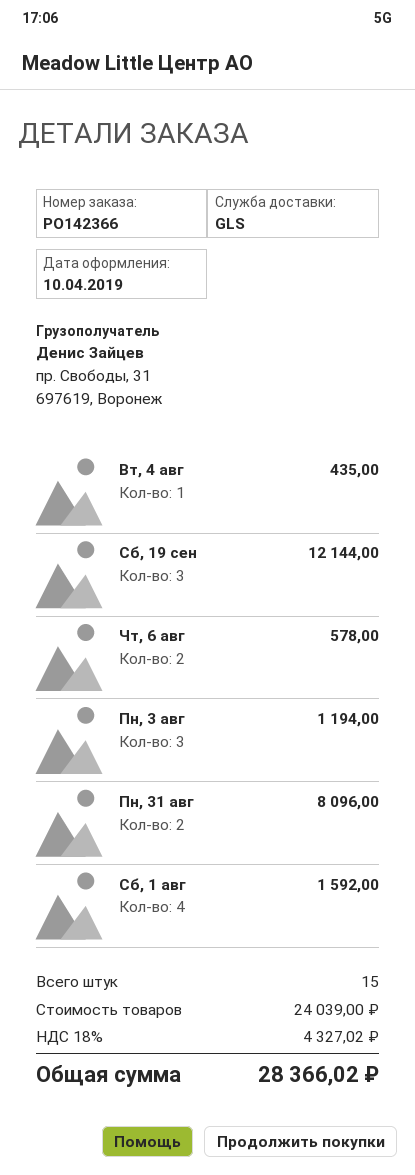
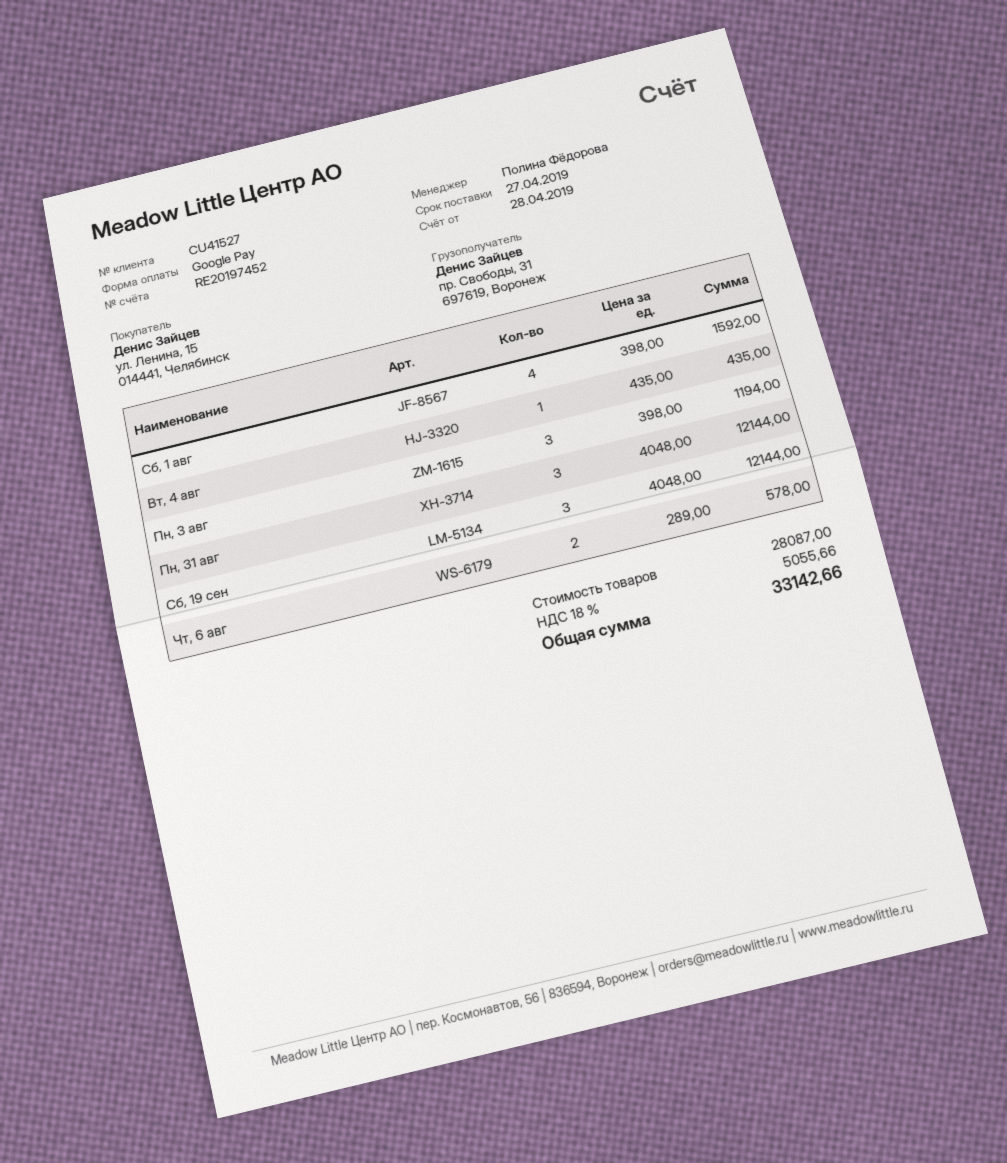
Пн, 31 авг: 2 for 8096.00 -> 3 for 12144.00
subtotal: 24039.00 -> 28087.00
tax: 18% = 4327.02 -> 18% = 5055.66
total: 28366.02 -> 33142.66

